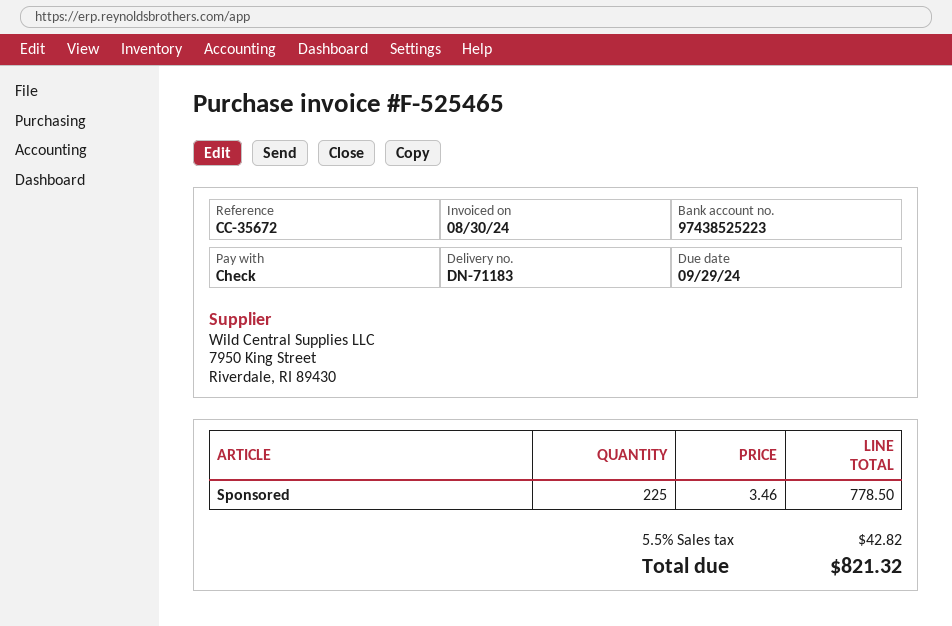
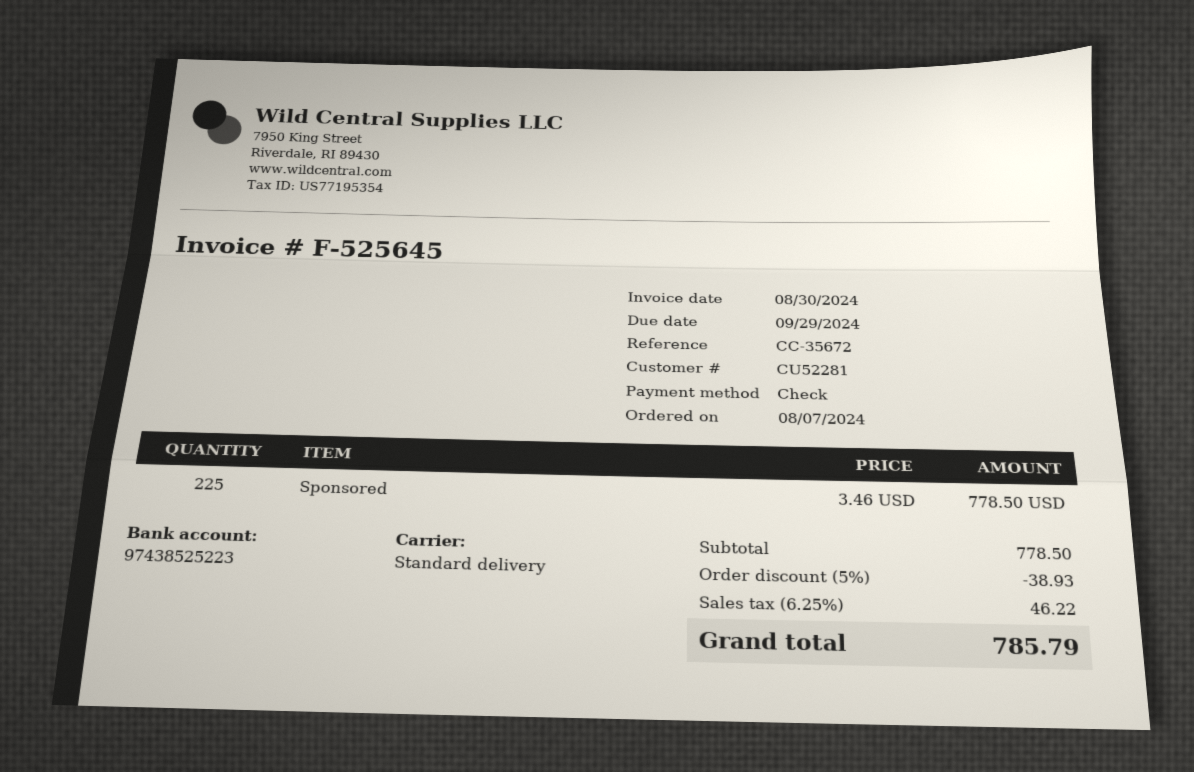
invoice number: F-525465 -> F-525645
discount: none -> 5% = 38.93
tax: 5.5% = 42.82 -> 6.25% = 46.22
total: 821.32 -> 785.79

